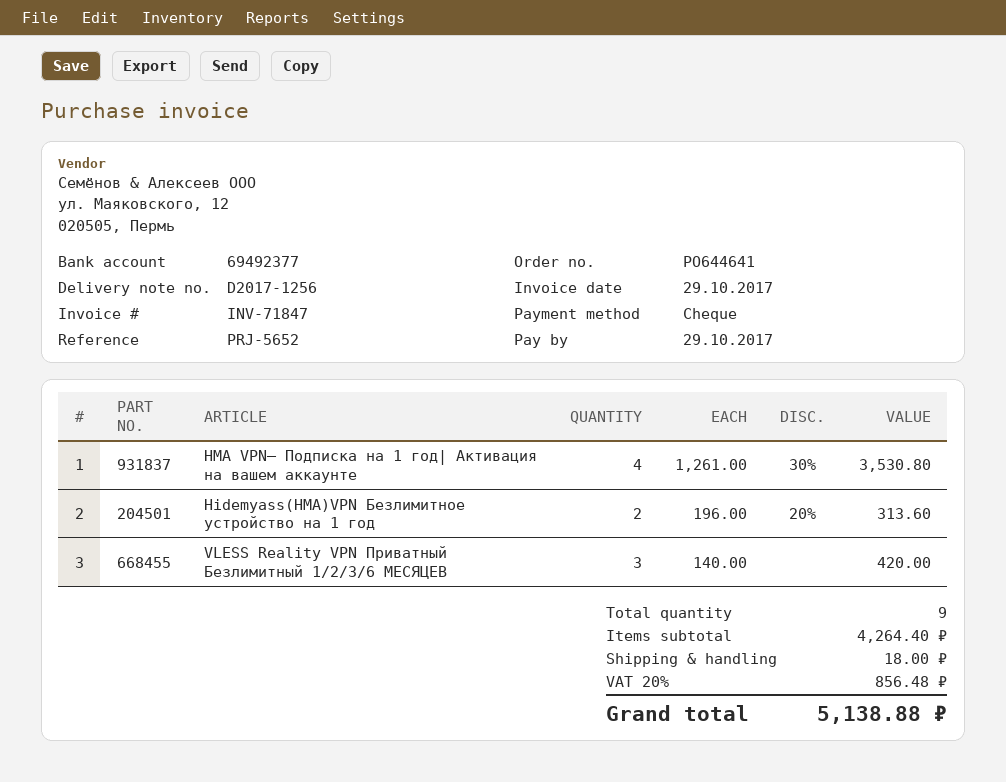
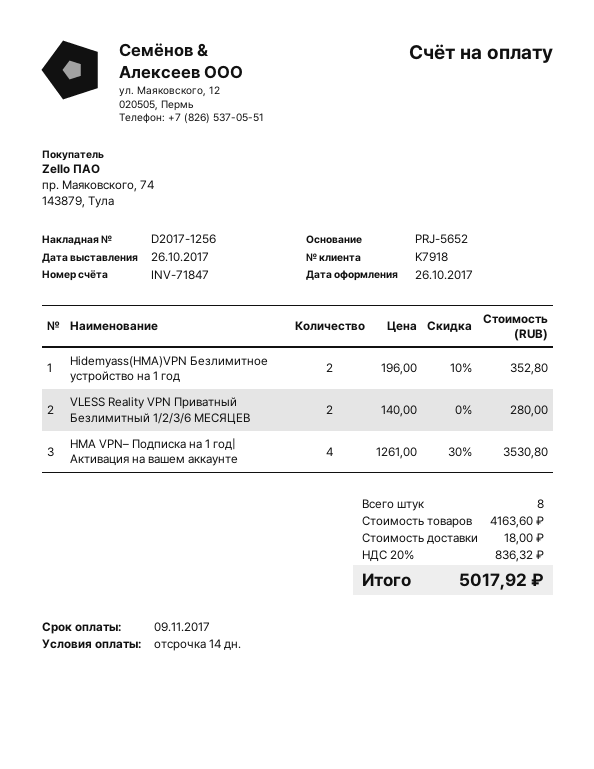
invoice date: 2017-10-29 -> 2017-10-26
due date: 2017-10-29 -> 2017-11-09
Hidemyass(HMA)VPN Безлимитное устройство на 1 год: 2 x 196.00 - 20% = 313.60 -> 2 x 196.00 - 10% = 352.80
VLESS Reality VPN Приватный Безлимитный 1/2/3/6 МЕСЯЦЕВ: 3 x 140.00 = 420.00 -> 2 x 140.00 = 280.00
total quantity: 9 -> 8
subtotal: 4264.40 -> 4163.60
tax: 20% = 856.48 -> 20% = 836.32
total: 5138.88 -> 5017.92

